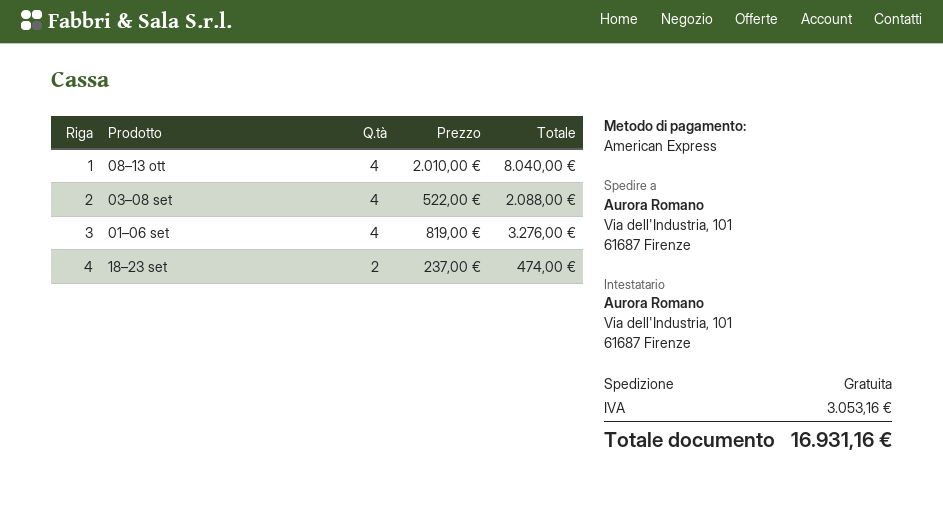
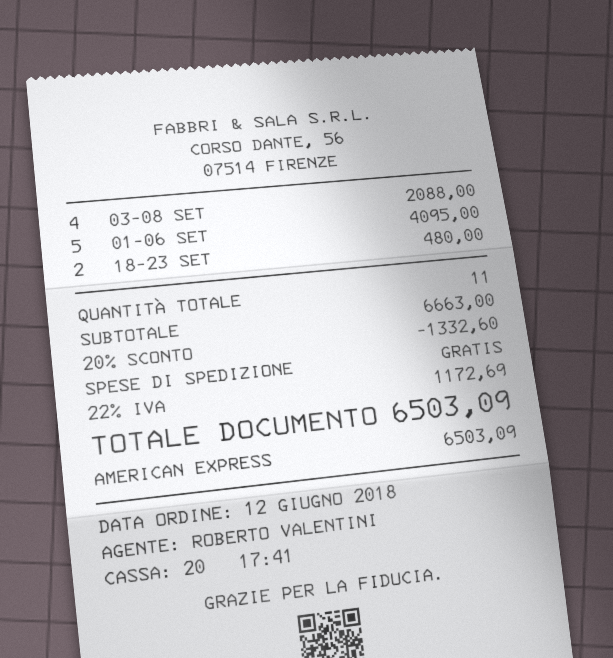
08–13 ott: 4 for 8040.00 -> none
01–06 set: 4 for 3276.00 -> 5 for 4095.00
18–23 set: 2 for 474.00 -> 2 for 480.00
discount: none -> 20% = 1332.60
tax: 3053.16 -> 1172.69
total: 16931.16 -> 6503.09

